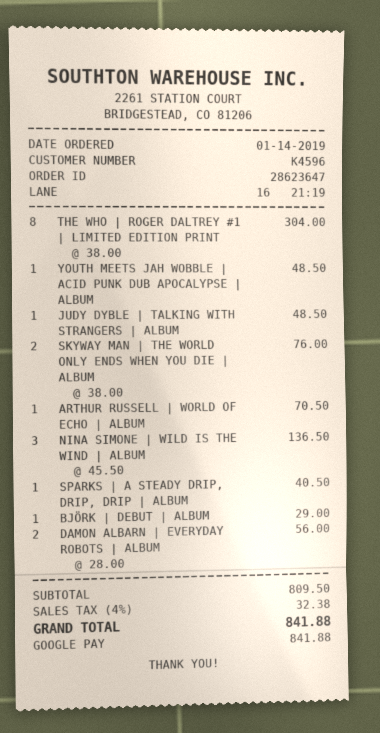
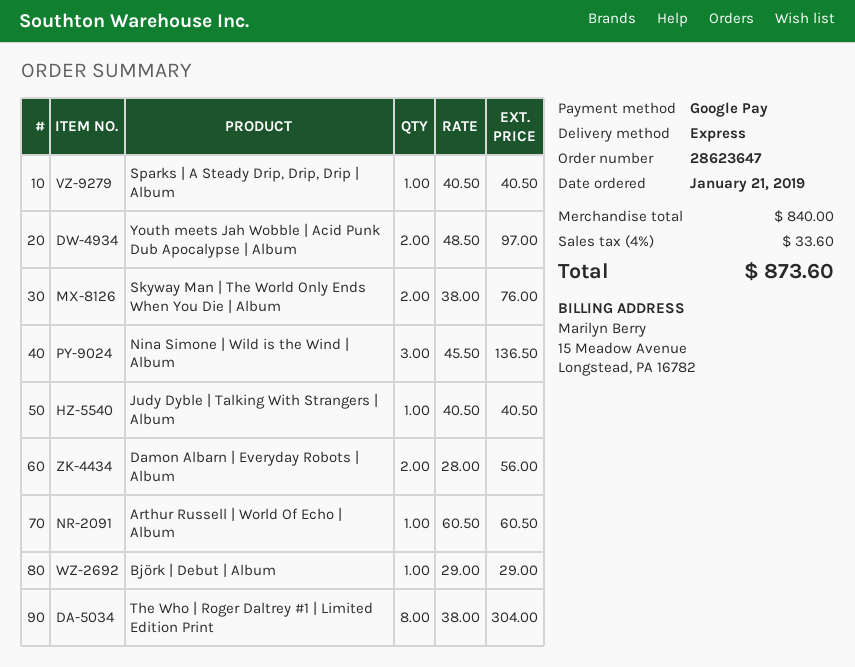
order date: 2019-01-14 -> 2019-01-21
YOUTH MEETS JAH WOBBLE | ACID PUNK DUB APOCALYPSE | ALBUM: 1 x 48.50 = 48.50 -> 2 x 48.50 = 97.00
JUDY DYBLE | TALKING WITH STRANGERS | ALBUM: 1 x 48.50 = 48.50 -> 1 x 40.50 = 40.50
ARTHUR RUSSELL | WORLD OF ECHO | ALBUM: 1 x 70.50 = 70.50 -> 1 x 60.50 = 60.50
subtotal: 809.50 -> 840.00
tax: 4% = 32.38 -> 4% = 33.60
total: 841.88 -> 873.60

